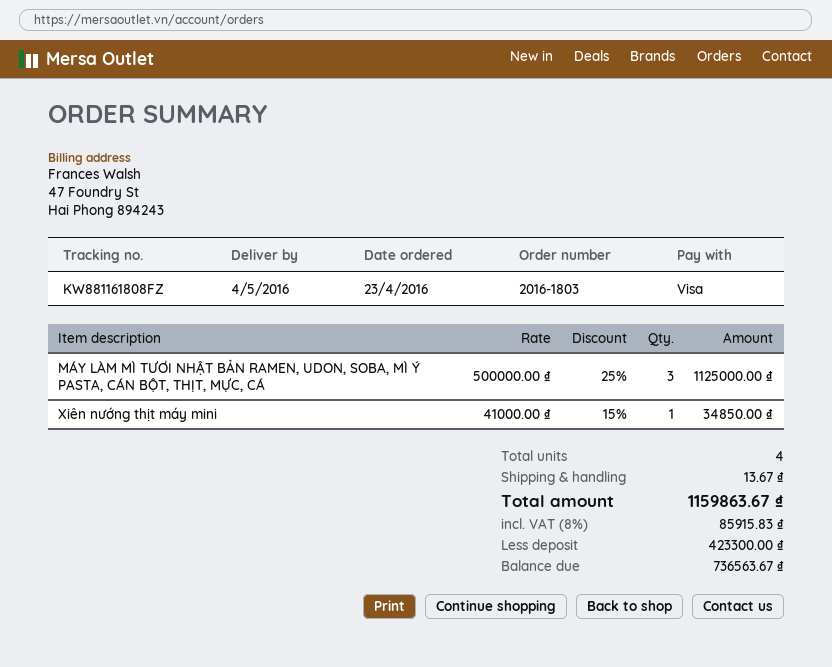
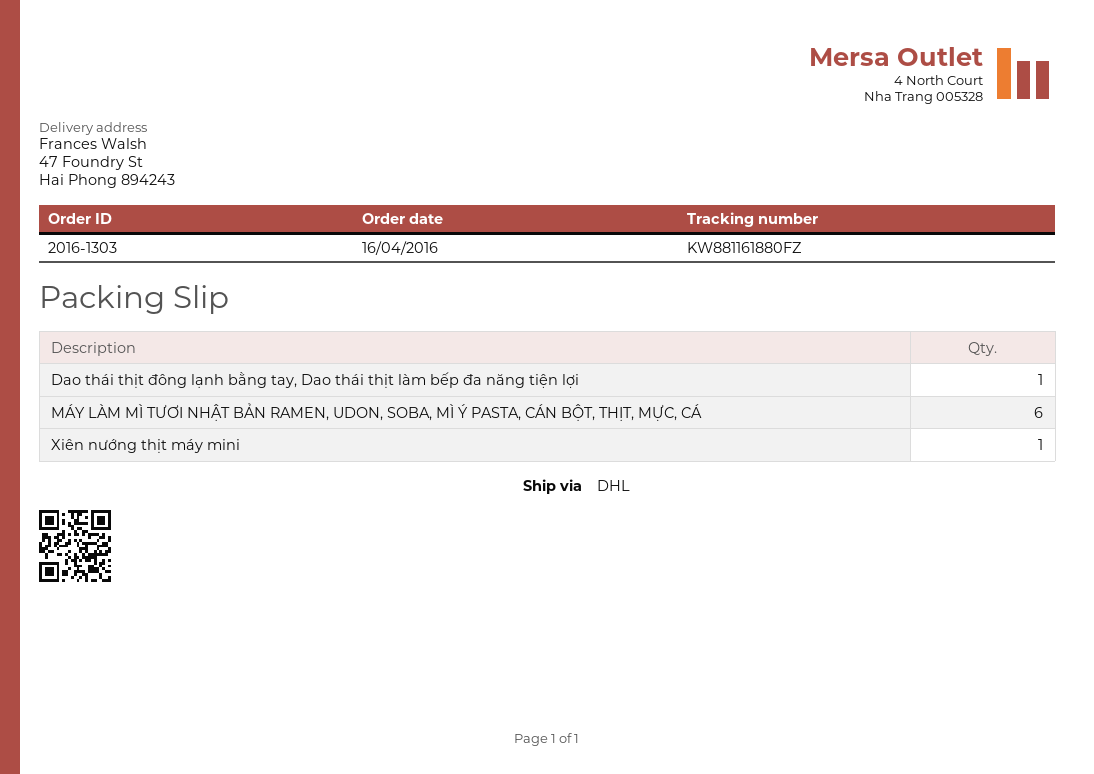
order number: 2016-1803 -> 2016-1303
order date: 2016-04-23 -> 2016-04-16
tracking number: KW881161808FZ -> KW881161880FZ
MÁY LÀM MÌ TƯƠI NHẬT BẢN RAMEN, UDON, SOBA, MÌ Ý PASTA, CÁN BỘT, THỊT, MỰC, CÁ: 3 -> 6
Dao thái thịt đông lạnh bằng tay, Dao thái thịt làm bếp đa năng tiện lợi: none -> 1

